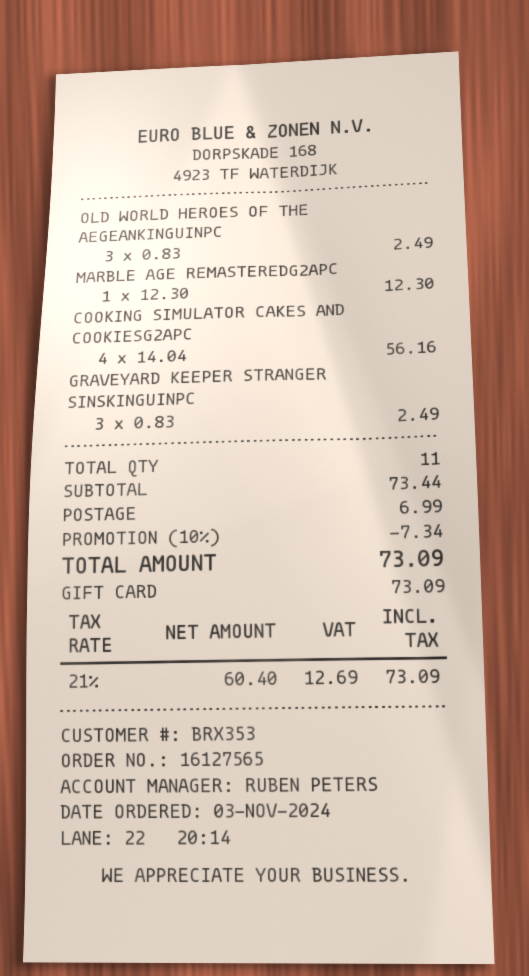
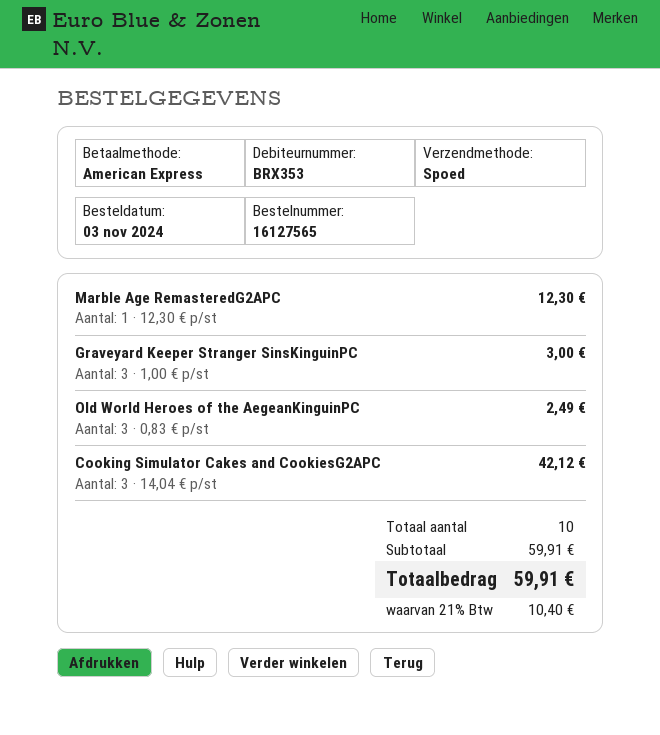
payment method: gift card -> American Express
COOKING SIMULATOR CAKES AND COOKIESG2APC: 4 x 14.04 = 56.16 -> 3 x 14.04 = 42.12
GRAVEYARD KEEPER STRANGER SINSKINGUINPC: 3 x 0.83 = 2.49 -> 3 x 1.00 = 3.00
total quantity: 11 -> 10
subtotal: 73.44 -> 59.91
discount: 10% = 7.34 -> none
shipping: 6.99 -> none
tax: 21% = 12.69 -> 21% = 10.40
total: 73.09 -> 59.91

